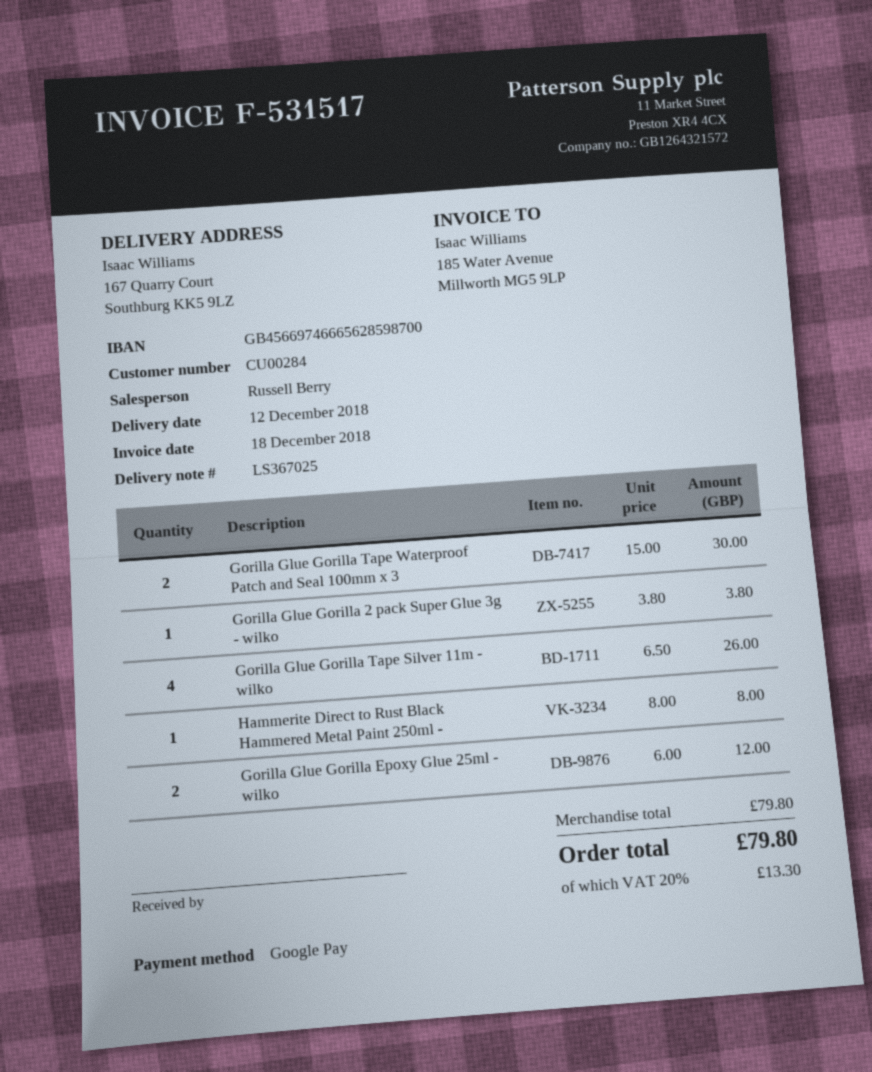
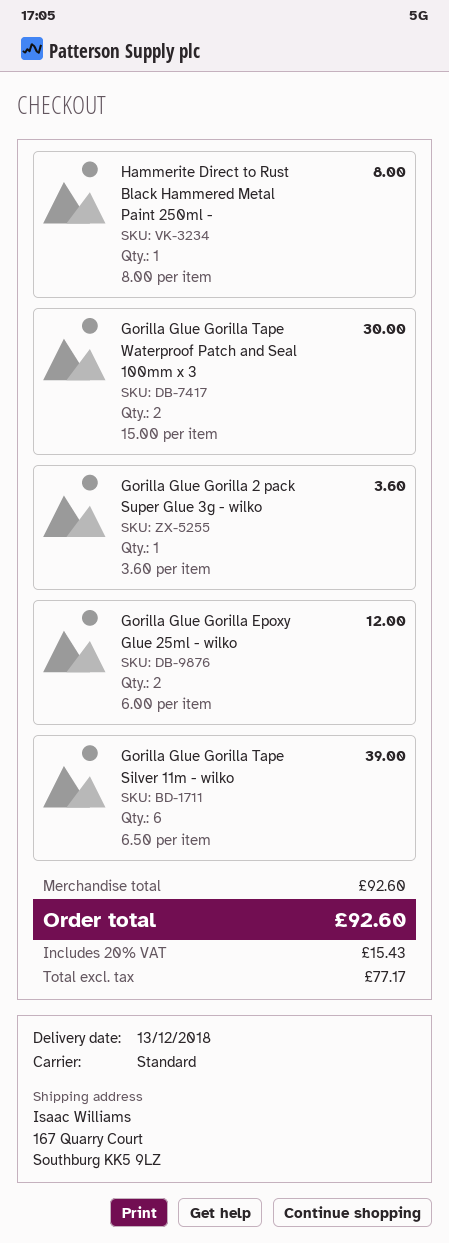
delivery date: 2018-12-12 -> 2018-12-13
Gorilla Glue Gorilla 2 pack Super Glue 3g - wilko: 1 x 3.80 = 3.80 -> 1 x 3.60 = 3.60
Gorilla Glue Gorilla Tape Silver 11m - wilko: 4 x 6.50 = 26.00 -> 6 x 6.50 = 39.00
subtotal: 79.80 -> 92.60
tax: 20% = 13.30 -> 20% = 15.43
total: 79.80 -> 92.60

